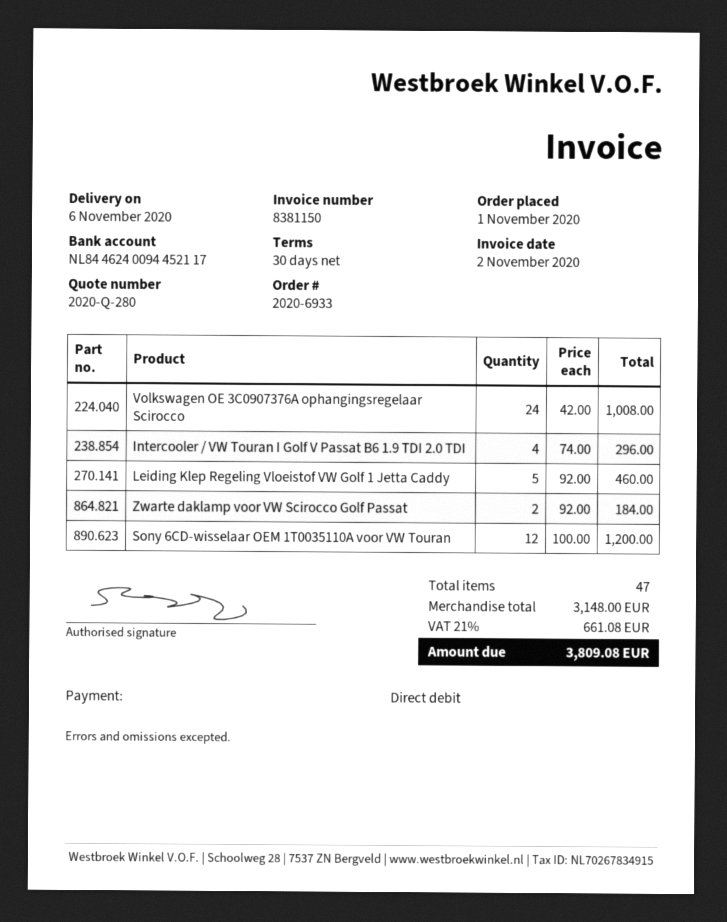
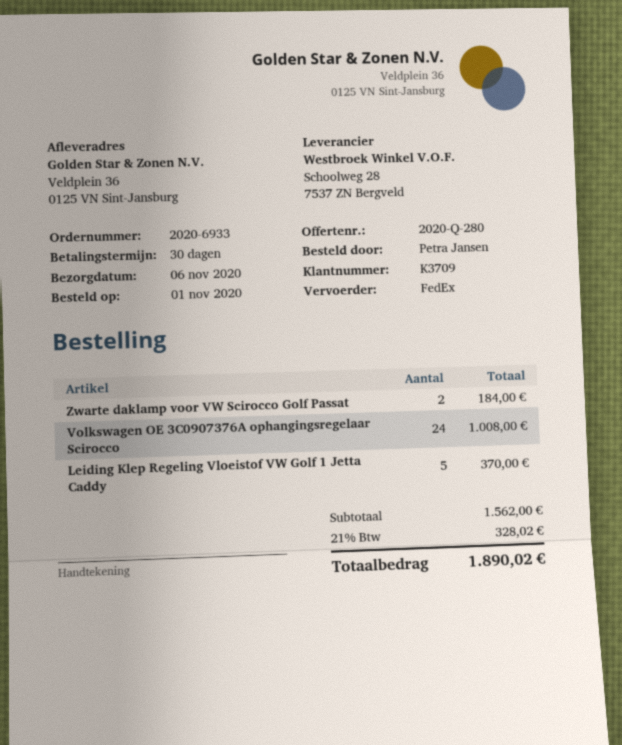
Intercooler / VW Touran I Golf V Passat B6 1.9 TDI 2.0 TDI: 4 for 296.00 -> none
Leiding Klep Regeling Vloeistof VW Golf 1 Jetta Caddy: 5 for 460.00 -> 5 for 370.00
Sony 6CD-wisselaar OEM 1T0035110A voor VW Touran: 12 for 1200.00 -> none
subtotal: 3148.00 -> 1562.00
tax: 21% = 661.08 -> 21% = 328.02
total: 3809.08 -> 1890.02

